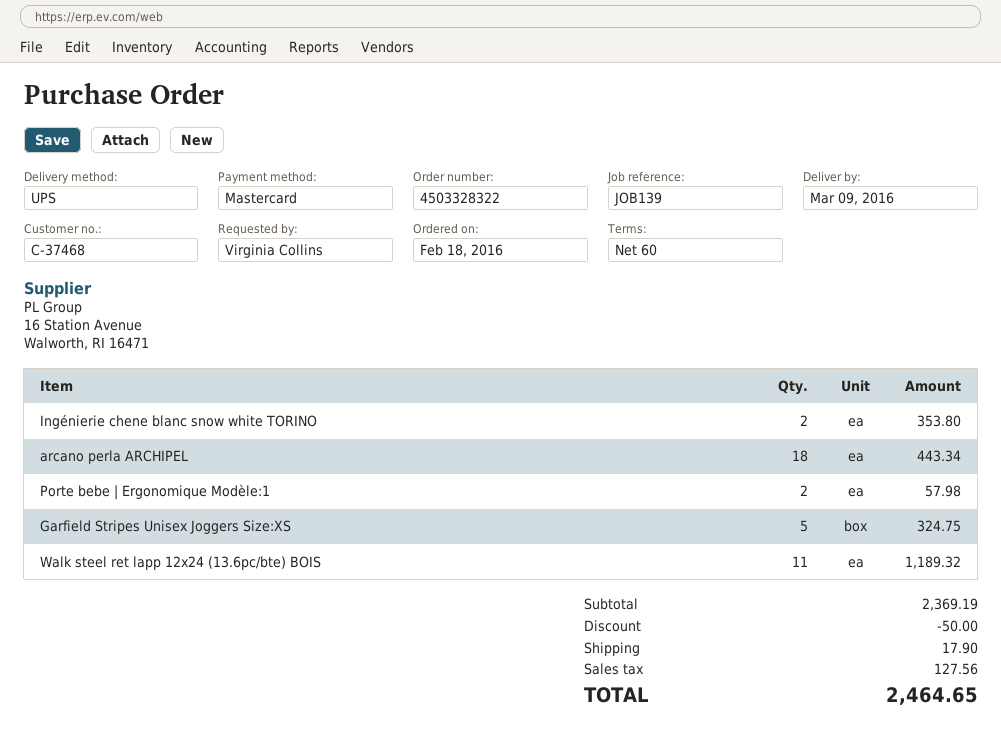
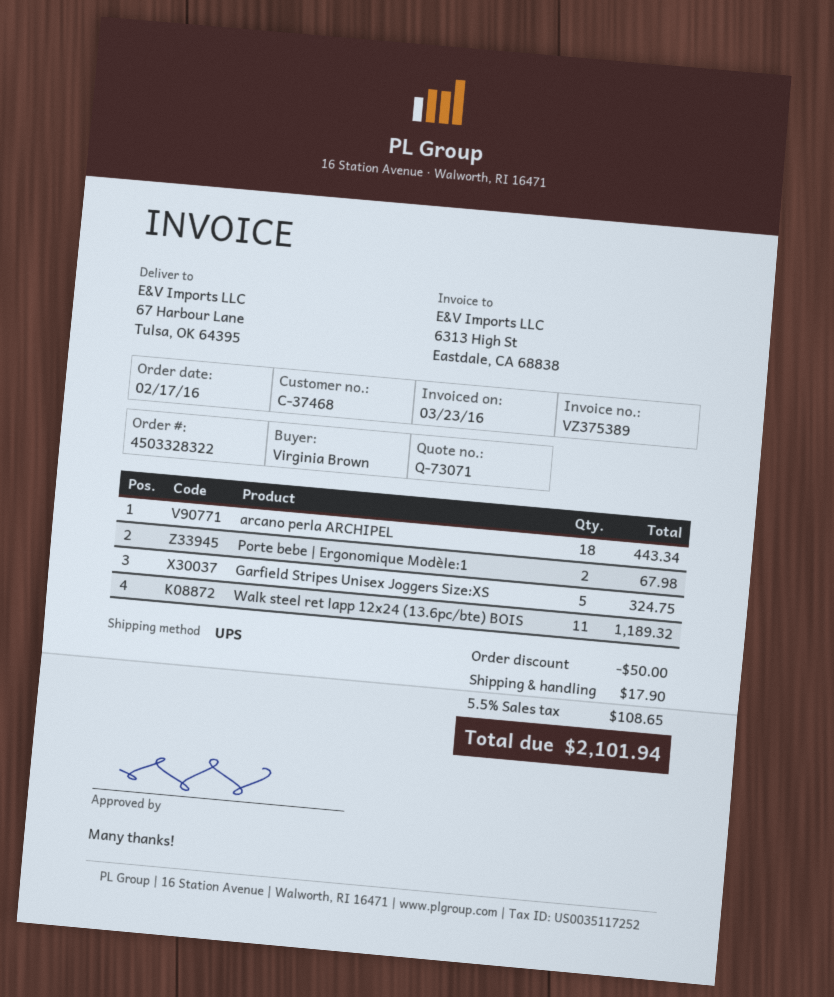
order date: 2016-02-18 -> 2016-02-17
ordered by: Virginia Collins -> Virginia Brown
Ingénierie chene blanc snow white TORINO: 2 for 353.80 -> none
Porte bebe | Ergonomique Modèle:1: 2 for 57.98 -> 2 for 67.98
tax: 127.56 -> 108.65
total: 2464.65 -> 2101.94

